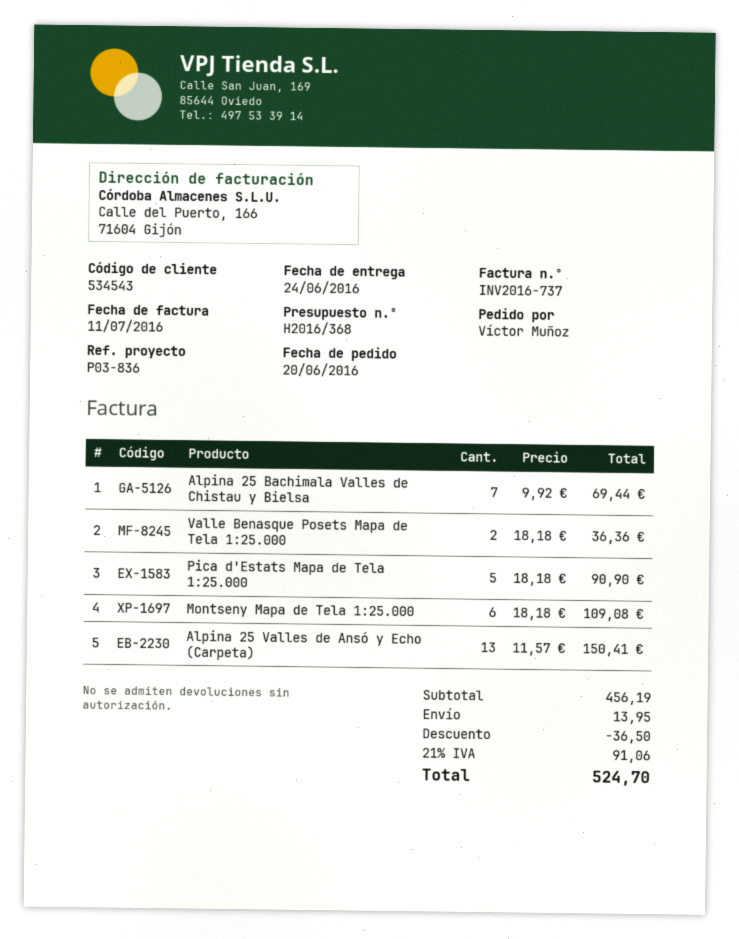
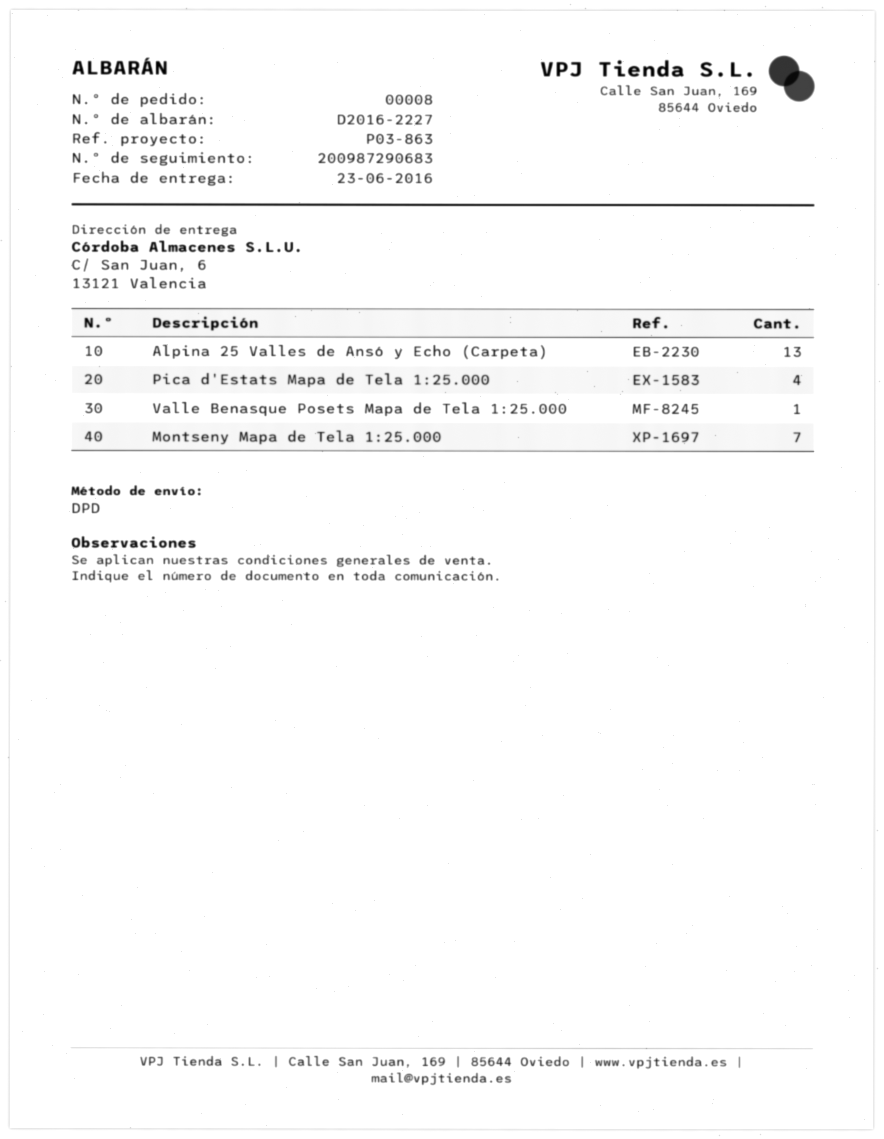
delivery date: 2016-06-24 -> 2016-06-23
reference: P03-836 -> P03-863
Alpina 25 Bachimala Valles de Chistau y Bielsa: 7 -> none
Valle Benasque Posets Mapa de Tela 1:25.000: 2 -> 1
Pica d'Estats Mapa de Tela 1:25.000: 5 -> 4
Montseny Mapa de Tela 1:25.000: 6 -> 7

